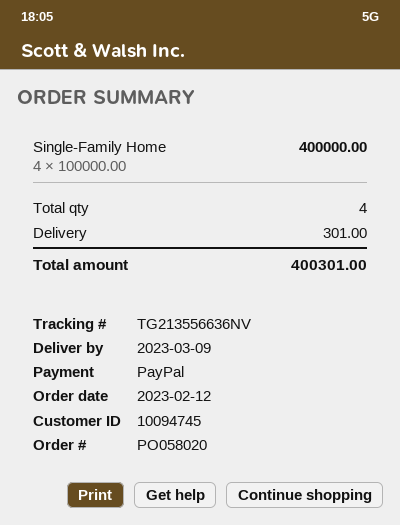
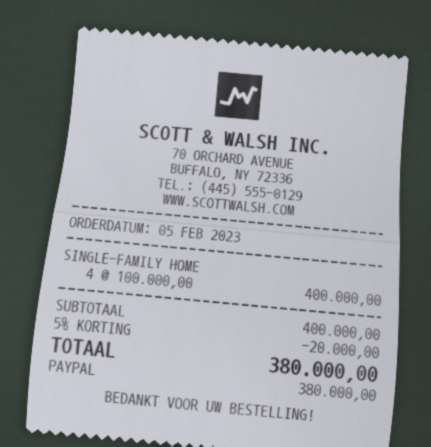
order date: 2023-02-12 -> 2023-02-05
discount: none -> 5% = 20000.00
shipping: 301.00 -> none
total: 400301.00 -> 380000.00

